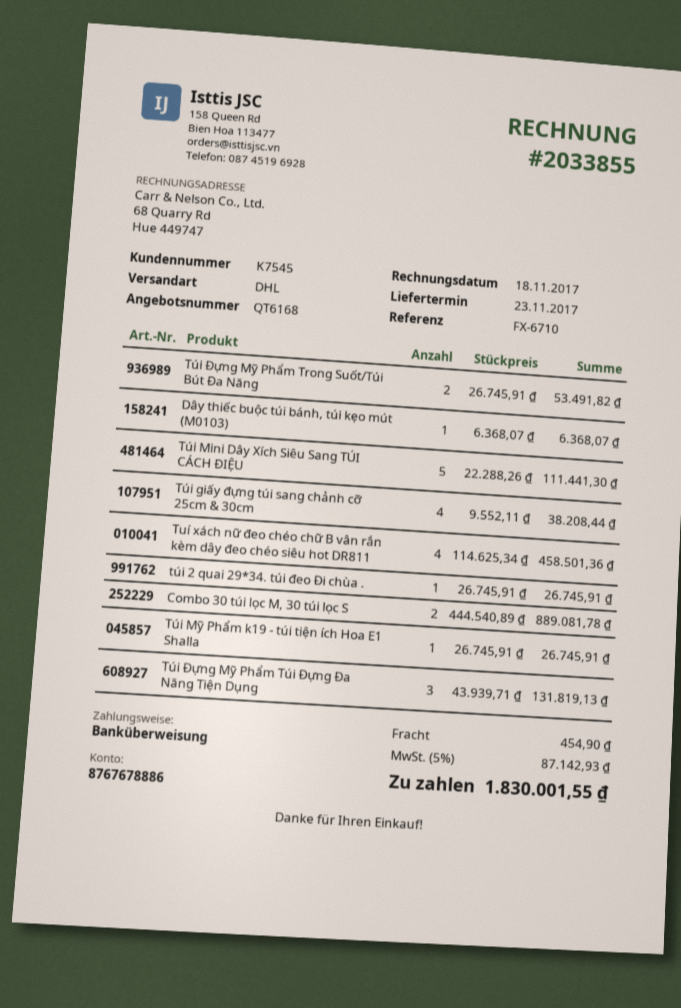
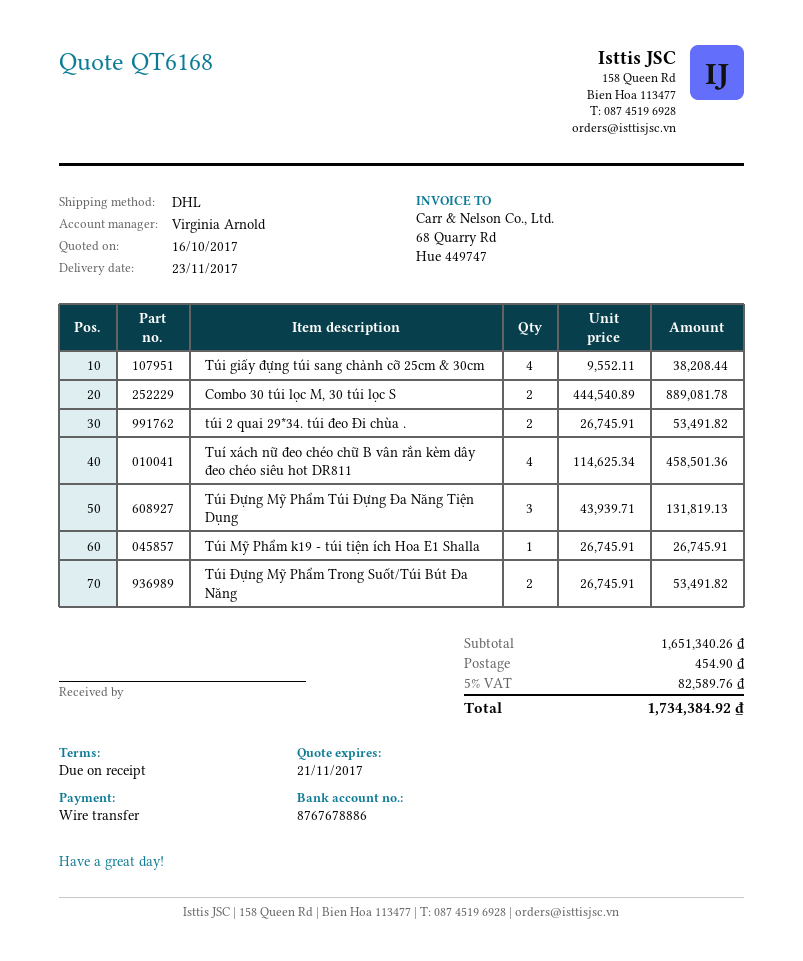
Dây thiếc buộc túi bánh, túi kẹo mút (M0103): 1 x 6368.07 = 6368.07 -> none
Túi Mini Dây Xích Siêu Sang TÚI CÁCH ĐIỆU: 5 x 22288.26 = 111441.30 -> none
túi 2 quai 29*34. túi đeo Đi chùa .: 1 x 26745.91 = 26745.91 -> 2 x 26745.91 = 53491.82
tax: 5% = 87142.93 -> 5% = 82589.76
total: 1830001.55 -> 1734384.92

